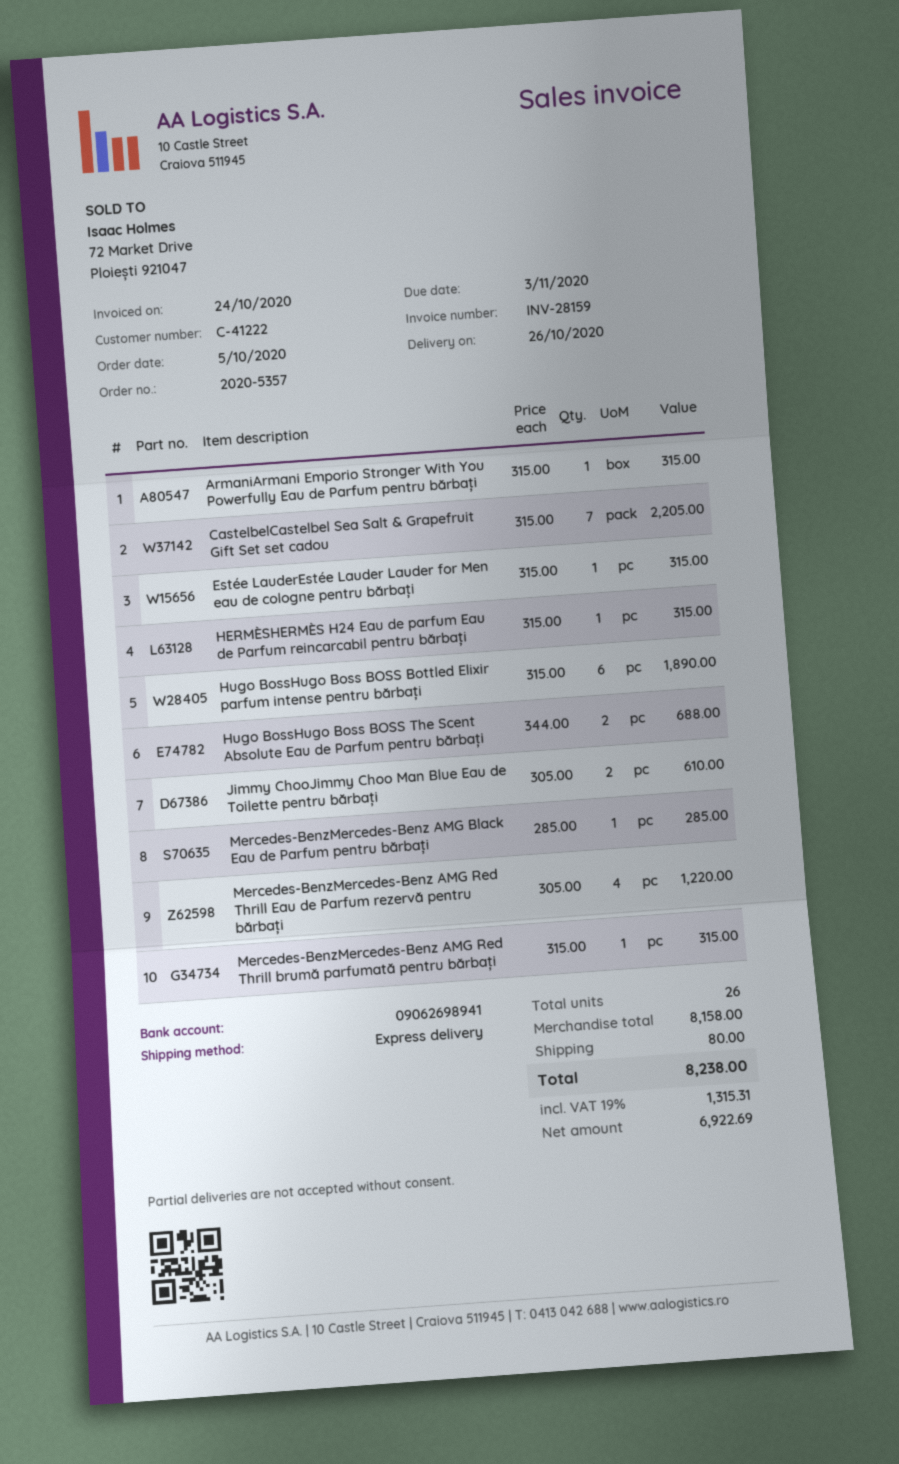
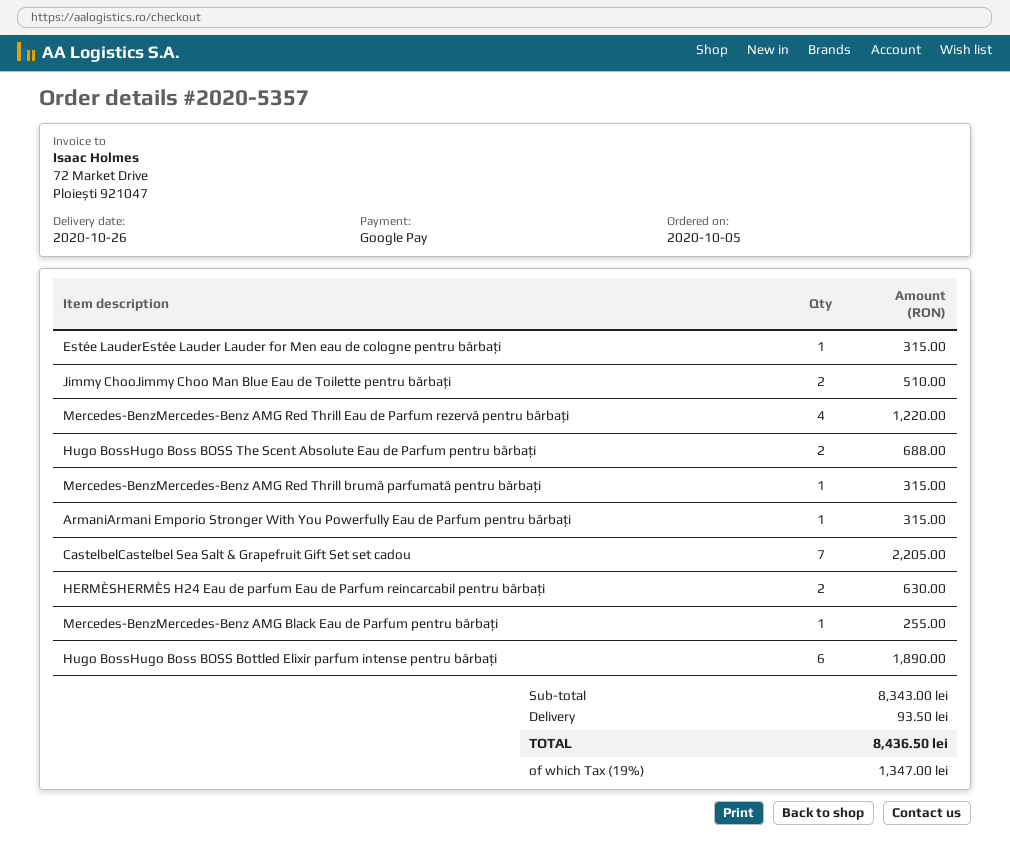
HERMÈSHERMÈS H24 Eau de parfum Eau de Parfum reincarcabil pentru bărbați: 1 for 315.00 -> 2 for 630.00
Jimmy ChooJimmy Choo Man Blue Eau de Toilette pentru bărbați: 2 for 610.00 -> 2 for 510.00
Mercedes-BenzMercedes-Benz AMG Black Eau de Parfum pentru bărbați: 1 for 285.00 -> 1 for 255.00
subtotal: 8158.00 -> 8343.00
shipping: 80.00 -> 93.50
tax: 19% = 1315.31 -> 19% = 1347.00
total: 8238.00 -> 8436.50

